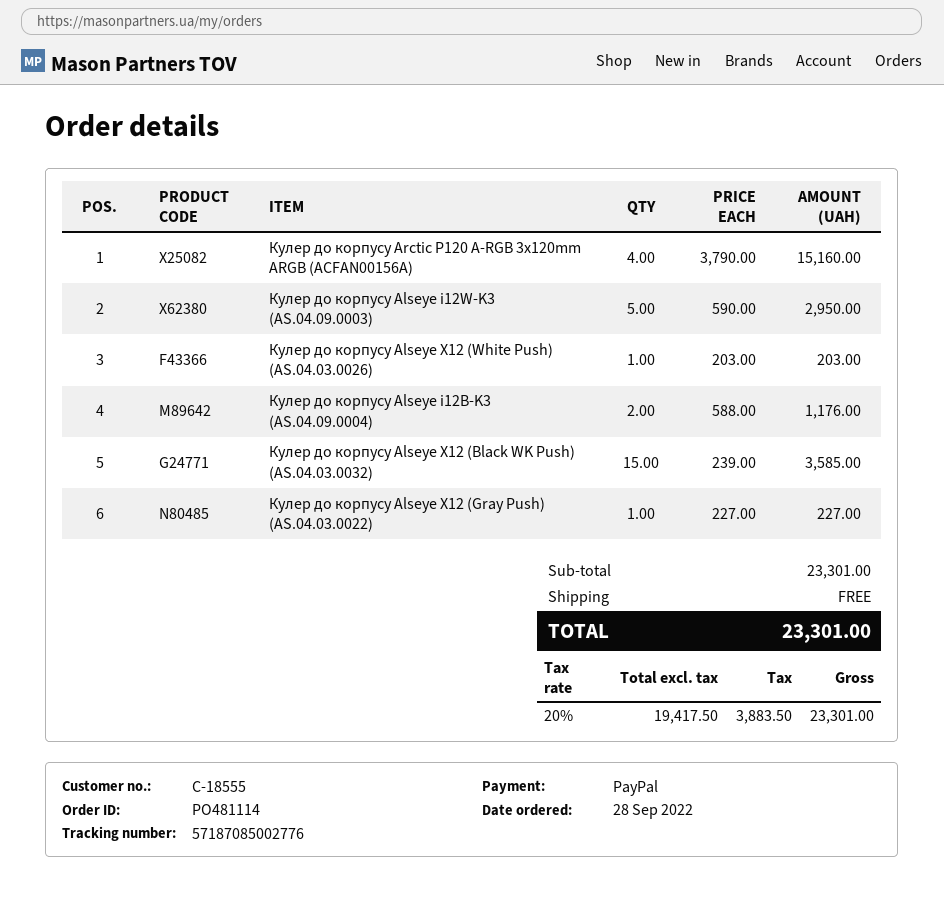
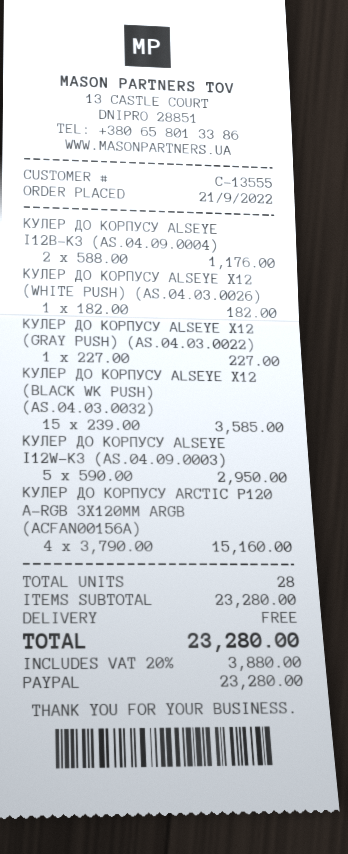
order date: 2022-09-28 -> 2022-09-21
customer number: C-18555 -> C-13555
Кулер до корпусу Alseye X12 (White Push) (AS.04.03.0026): 1 x 203.00 = 203.00 -> 1 x 182.00 = 182.00
subtotal: 23301.00 -> 23280.00
tax: 20% = 3883.50 -> 20% = 3880.00
total: 23301.00 -> 23280.00

